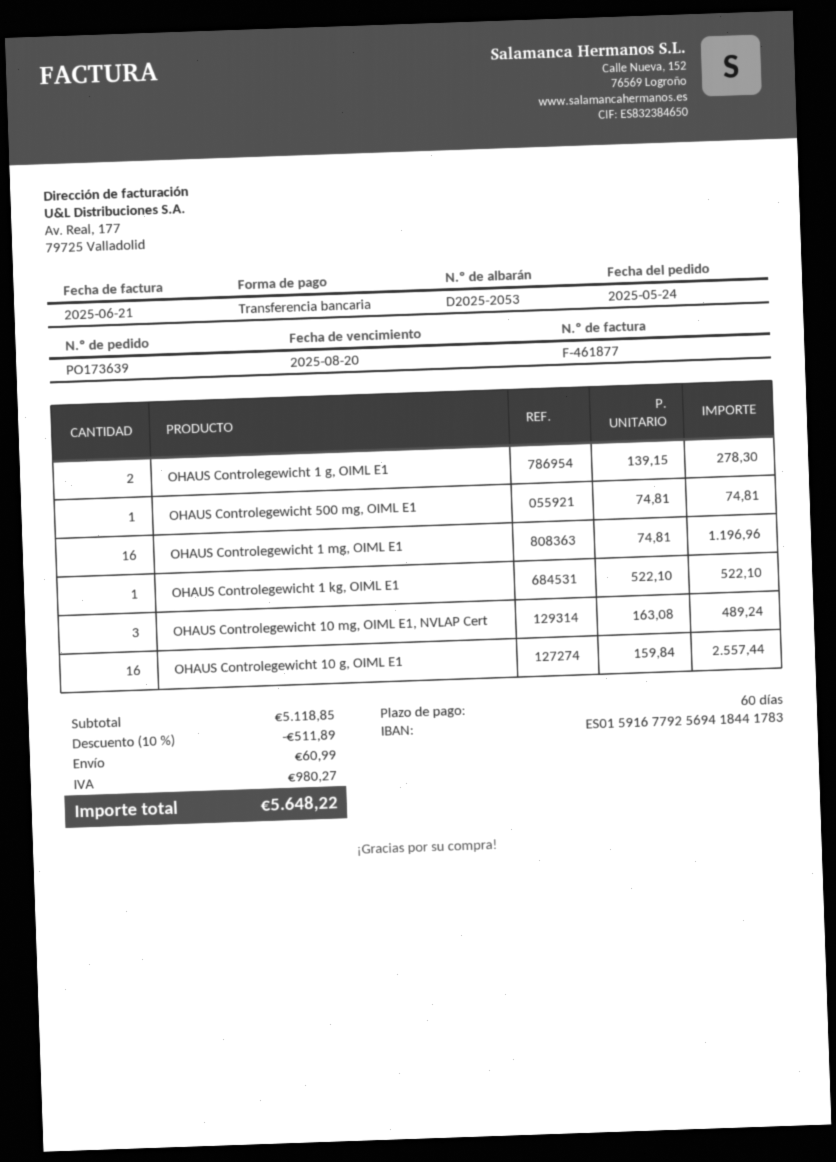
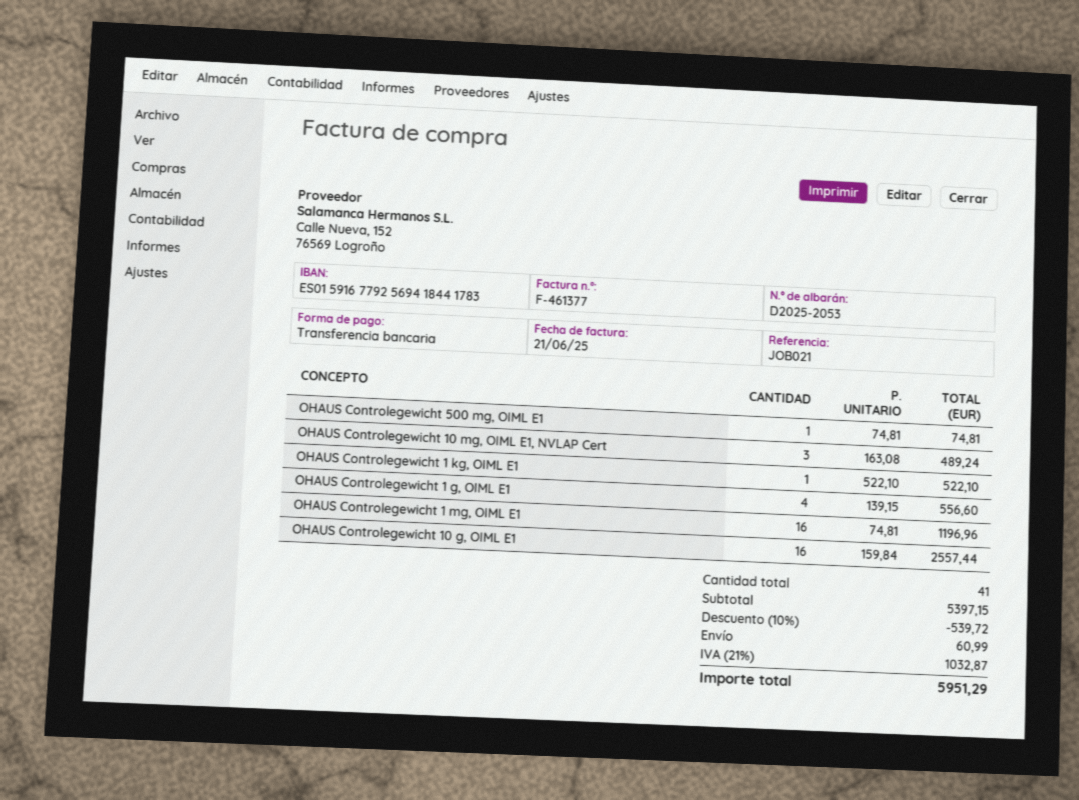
invoice number: F-461877 -> F-461377
OHAUS Controlegewicht 1 g, OIML E1: 2 x 139.15 = 278.30 -> 4 x 139.15 = 556.60
subtotal: 5118.85 -> 5397.15
discount: 10% = 511.89 -> 10% = 539.72
tax: 980.27 -> 1032.87
total: 5648.22 -> 5951.29

